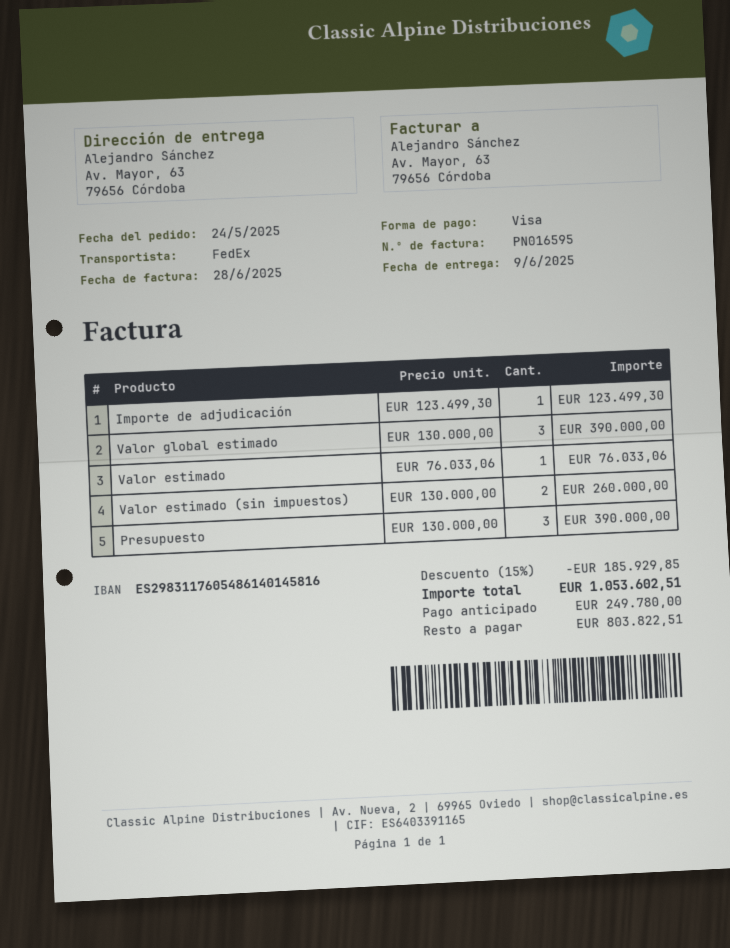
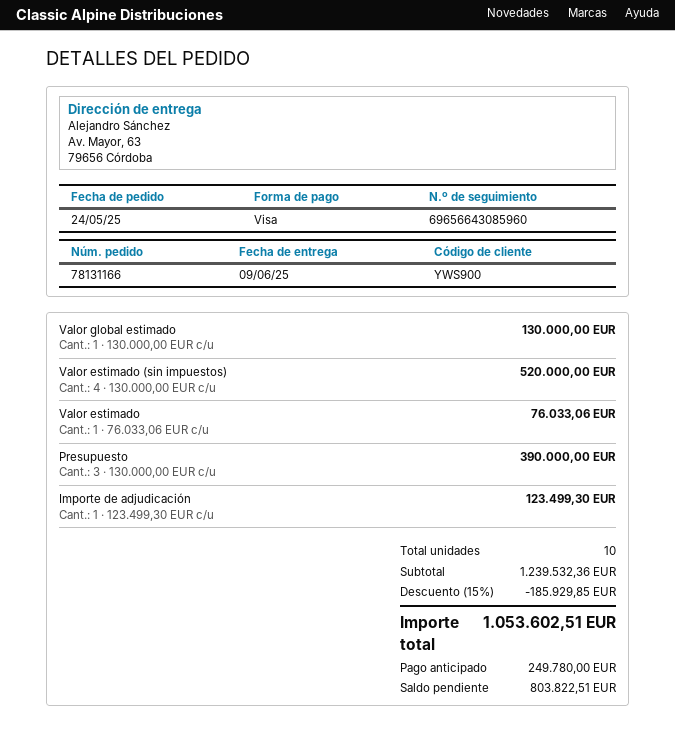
Valor global estimado: 3 x 130000.00 = 390000.00 -> 1 x 130000.00 = 130000.00
Valor estimado (sin impuestos): 2 x 130000.00 = 260000.00 -> 4 x 130000.00 = 520000.00

